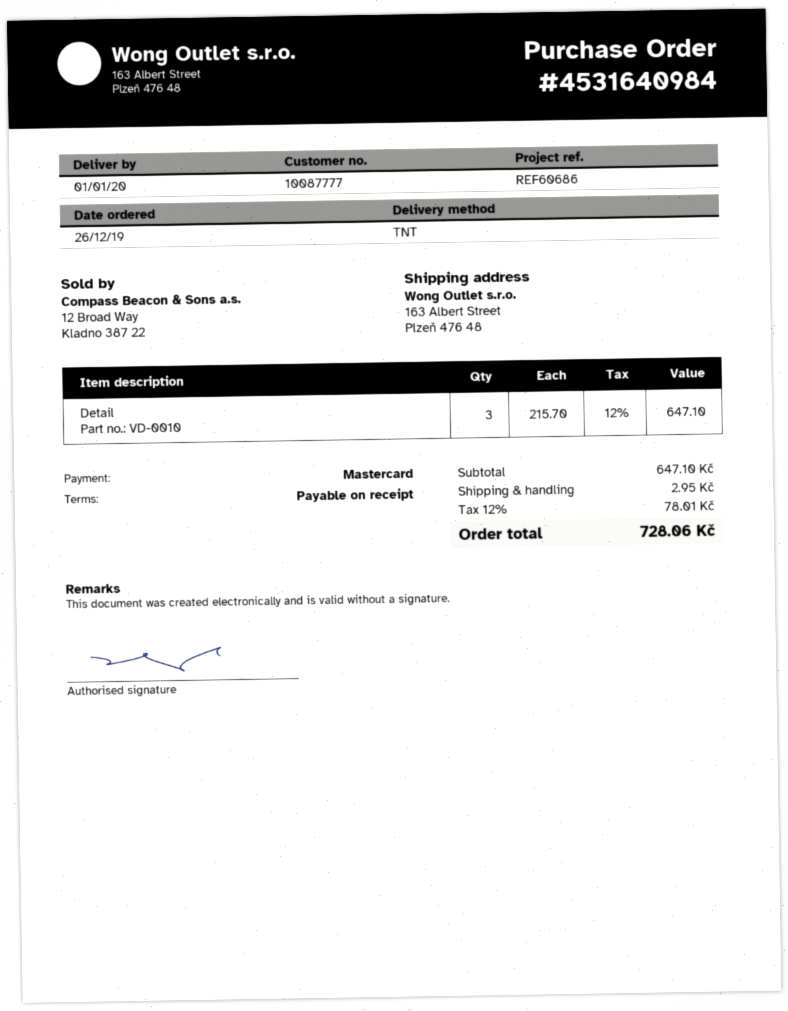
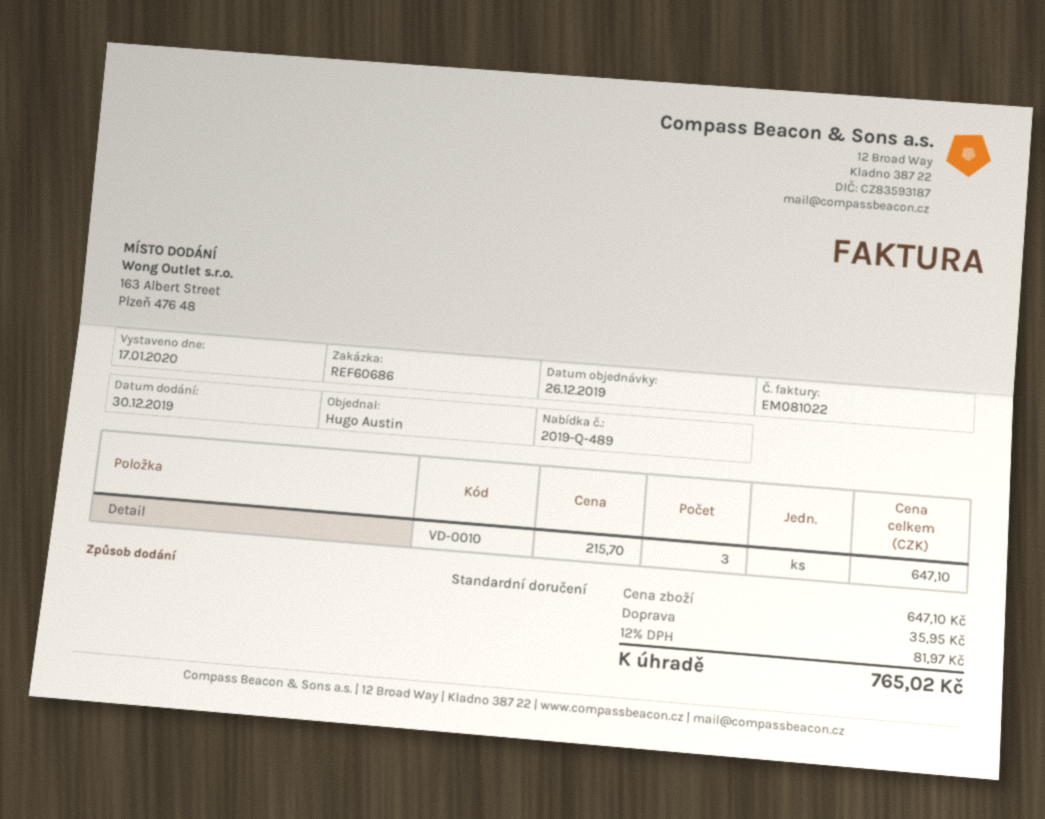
delivery date: 2020-01-01 -> 2019-12-30
shipping method: TNT -> standard
shipping: 2.95 -> 35.95
tax: 12% = 78.01 -> 12% = 81.97
total: 728.06 -> 765.02

